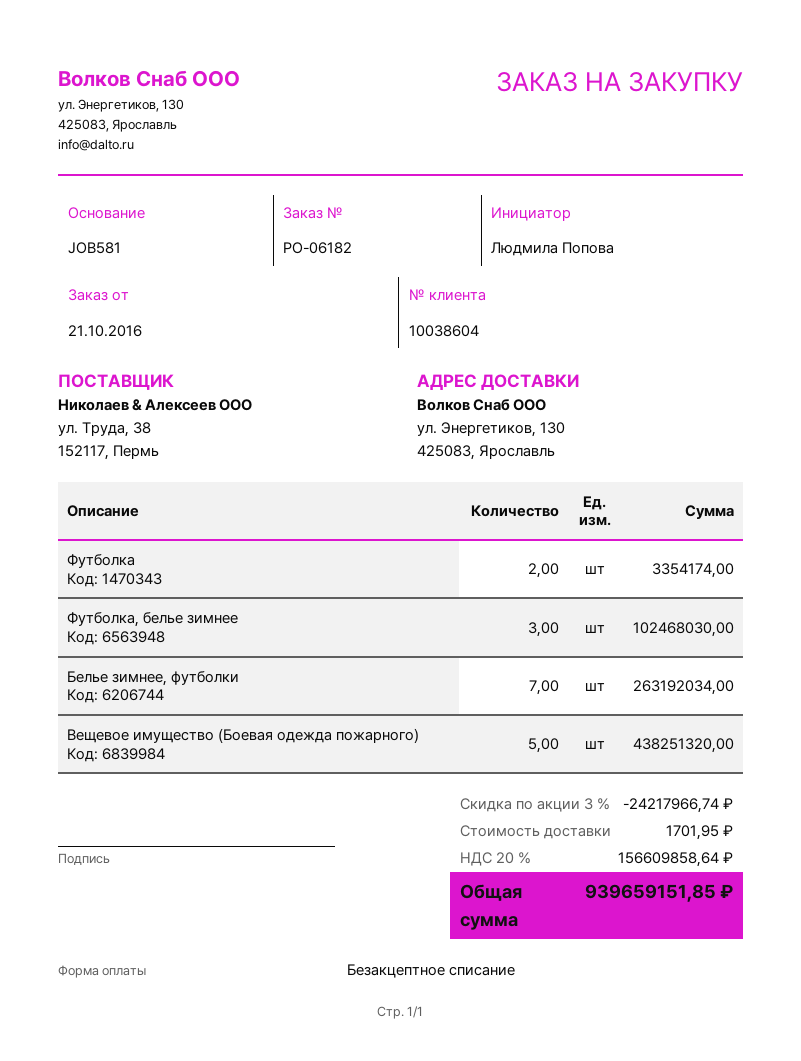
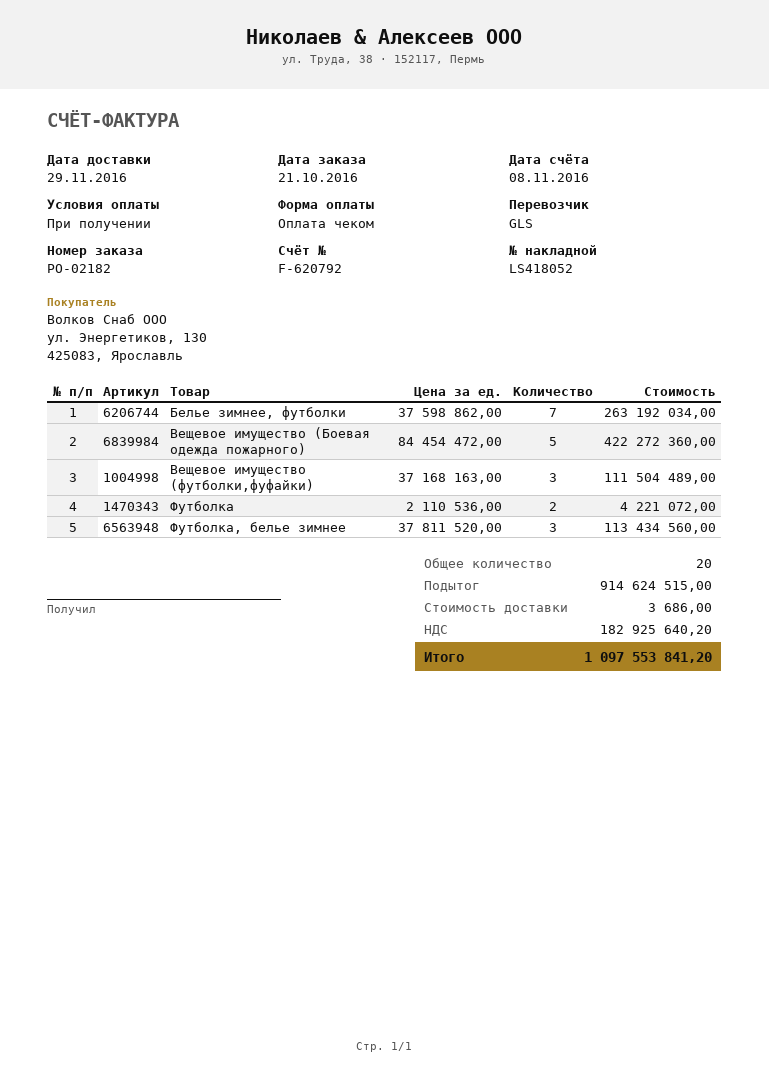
order number: PO-06182 -> PO-02182
payment method: direct debit -> cheque
Футболка: 2 for 3354174.00 -> 2 for 4221072.00
Футболка, белье зимнее: 3 for 102468030.00 -> 3 for 113434560.00
Вещевое имущество (Боевая одежда пожарного): 5 for 438251320.00 -> 5 for 422272360.00
Вещевое имущество (футболки,фуфайки): none -> 3 for 111504489.00
discount: 3% = 24217966.74 -> none
shipping: 1701.95 -> 3686.00
tax: 156609858.64 -> 182925640.20
total: 939659151.85 -> 1097553841.20

